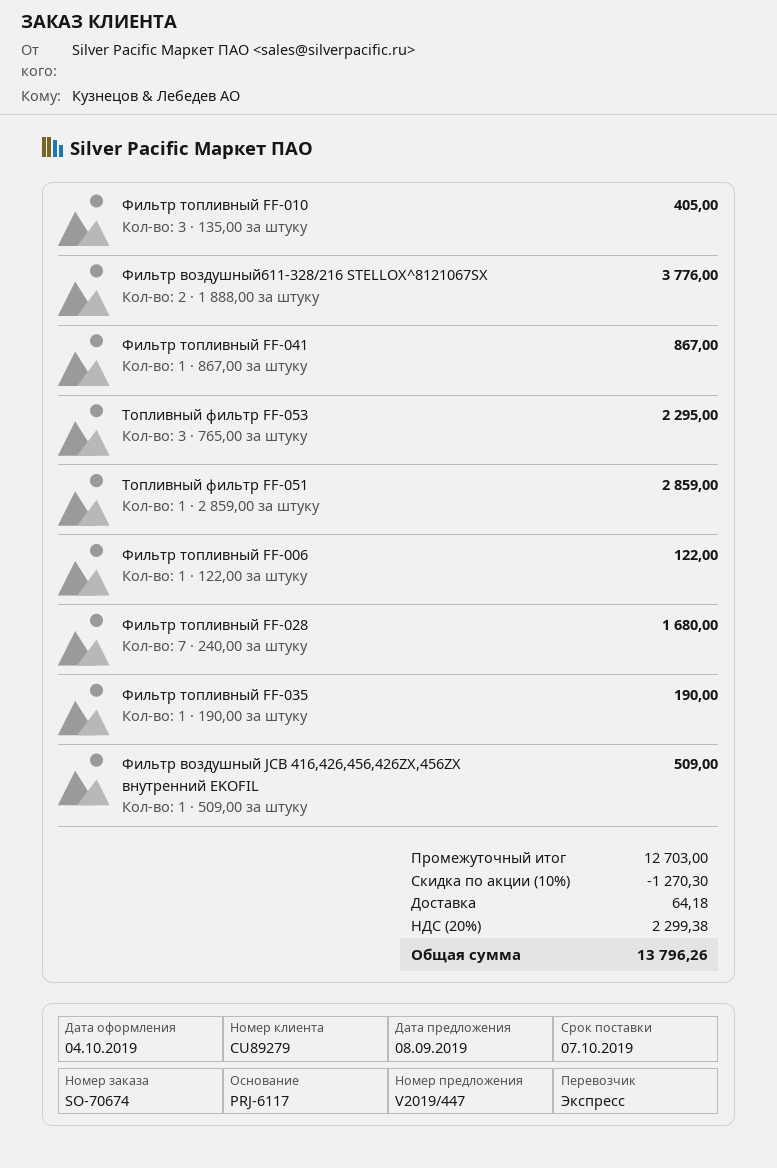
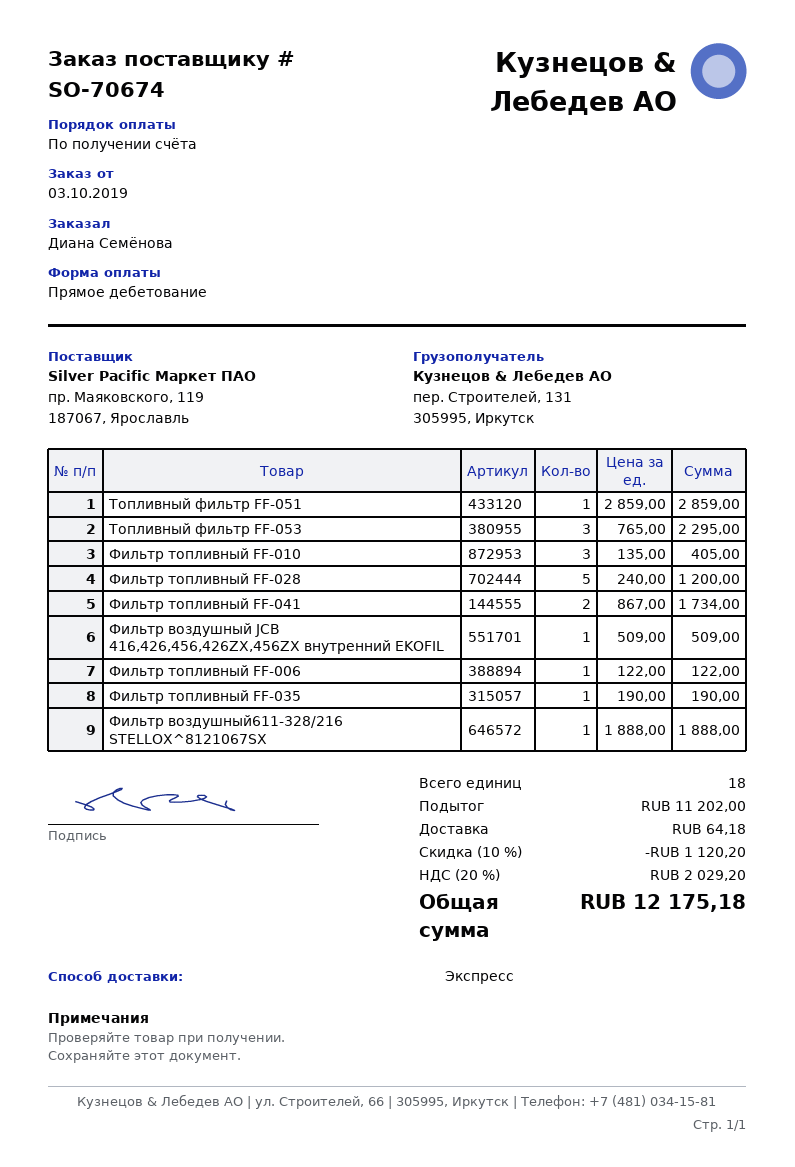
order date: 2019-10-04 -> 2019-10-03
Фильтр воздушный611-328/216 STELLOX^8121067SX: 2 x 1888.00 = 3776.00 -> 1 x 1888.00 = 1888.00
Фильтр топливный FF-041: 1 x 867.00 = 867.00 -> 2 x 867.00 = 1734.00
Фильтр топливный FF-028: 7 x 240.00 = 1680.00 -> 5 x 240.00 = 1200.00
subtotal: 12703.00 -> 11202.00
discount: 10% = 1270.30 -> 10% = 1120.20
tax: 20% = 2299.38 -> 20% = 2029.20
total: 13796.26 -> 12175.18

